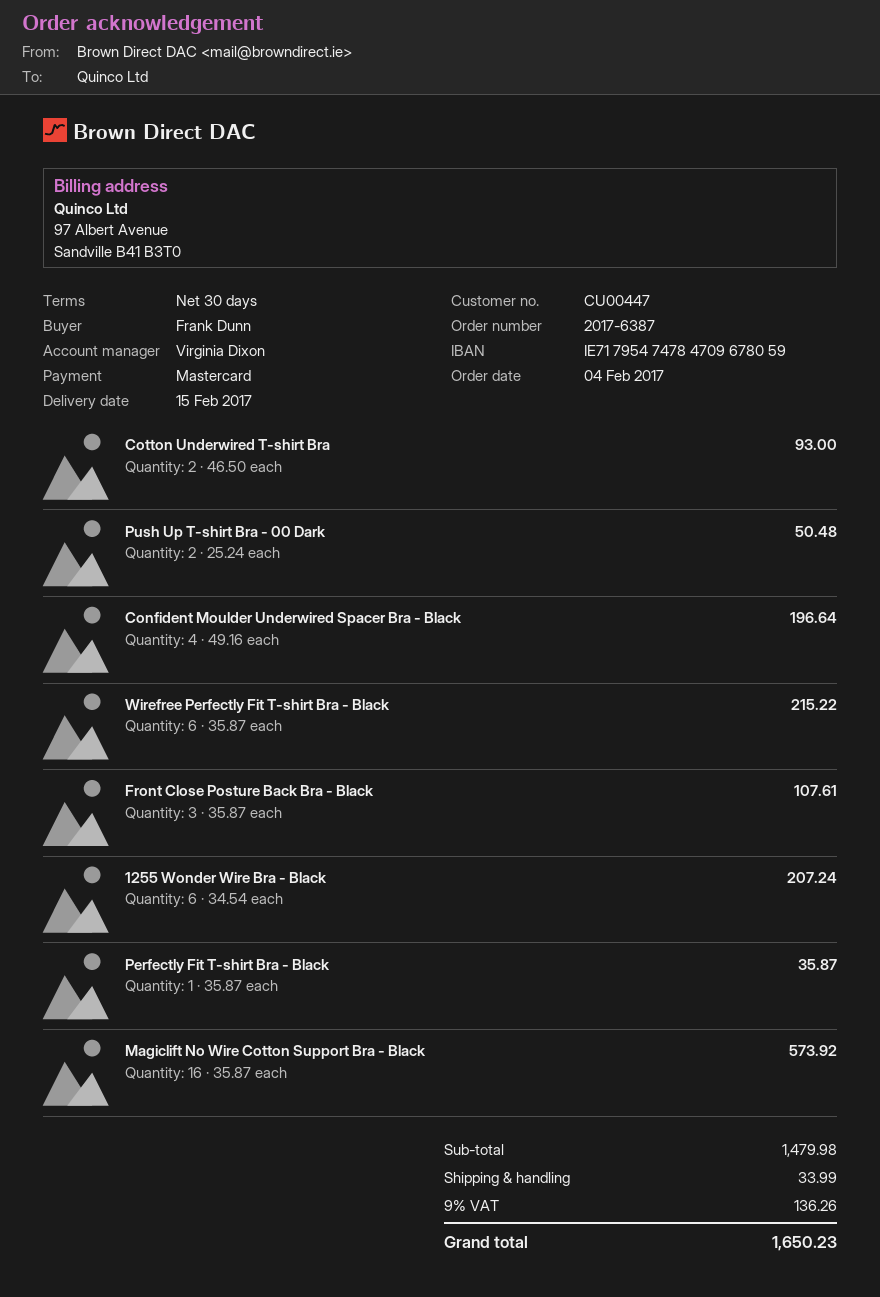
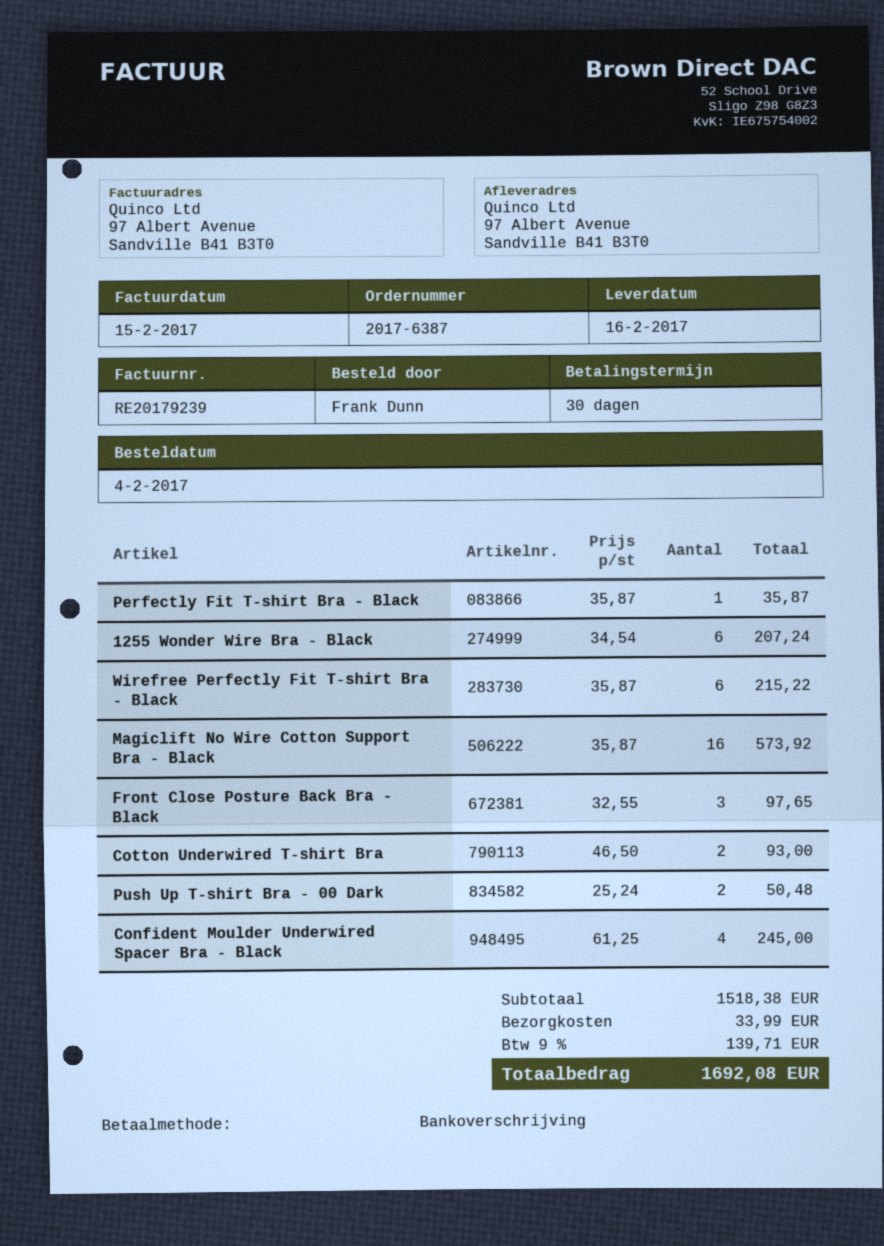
delivery date: 2017-02-15 -> 2017-02-16
payment method: Mastercard -> bank transfer
Confident Moulder Underwired Spacer Bra - Black: 4 x 49.16 = 196.64 -> 4 x 61.25 = 245.00
Front Close Posture Back Bra - Black: 3 x 35.87 = 107.61 -> 3 x 32.55 = 97.65
subtotal: 1479.98 -> 1518.38
tax: 9% = 136.26 -> 9% = 139.71
total: 1650.23 -> 1692.08

